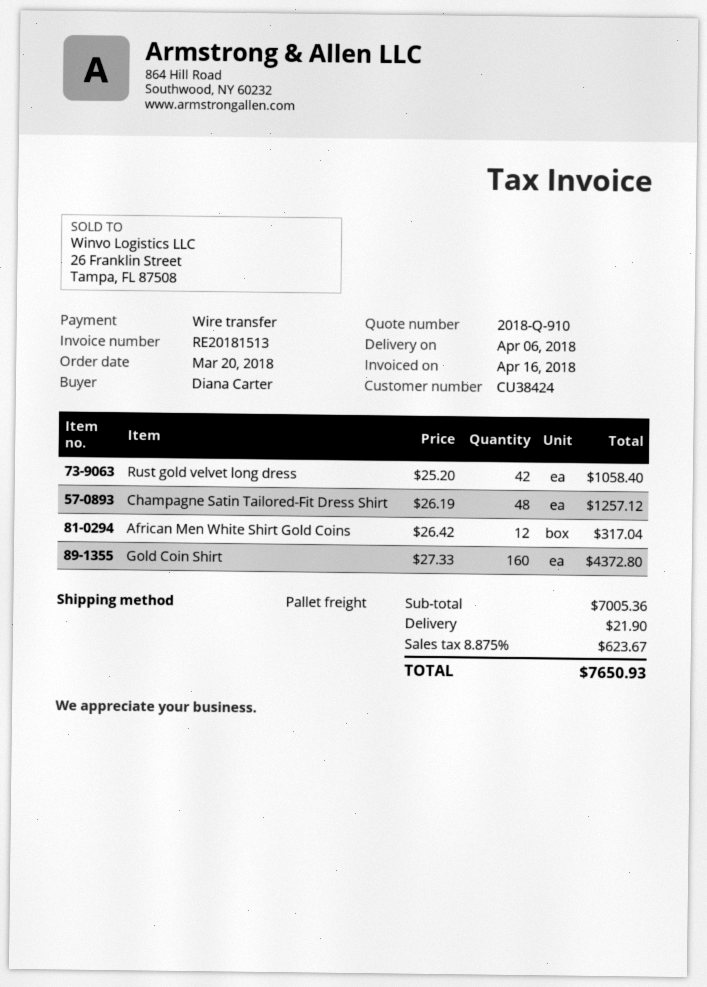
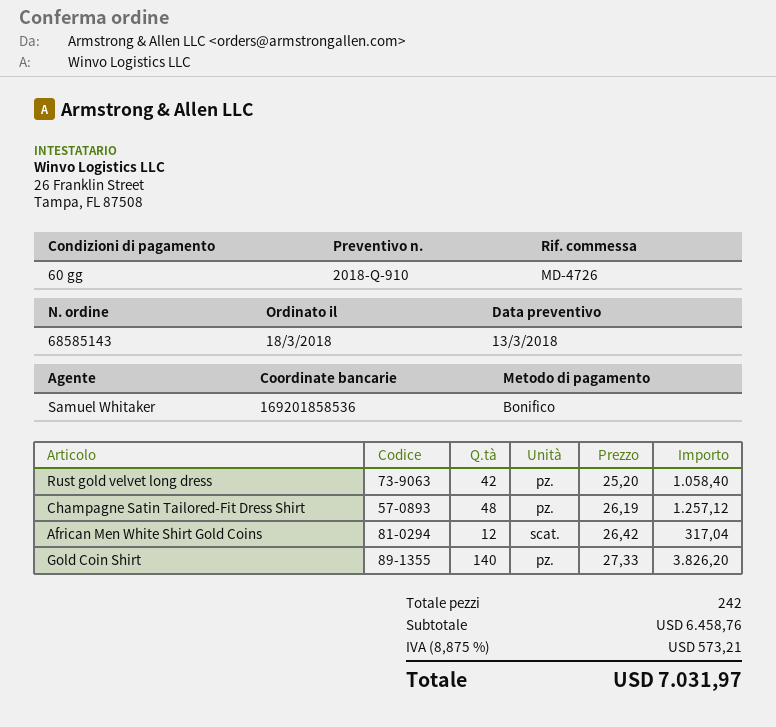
order date: 2018-03-20 -> 2018-03-18
Gold Coin Shirt: 160 x 27.33 = 4372.80 -> 140 x 27.33 = 3826.20
subtotal: 7005.36 -> 6458.76
shipping: 21.90 -> none
tax: 8.875% = 623.67 -> 8.875% = 573.21
total: 7650.93 -> 7031.97

